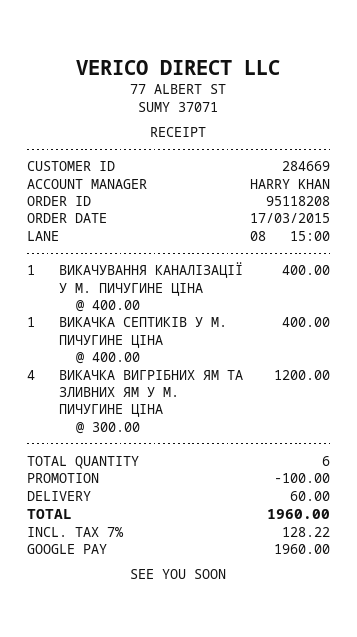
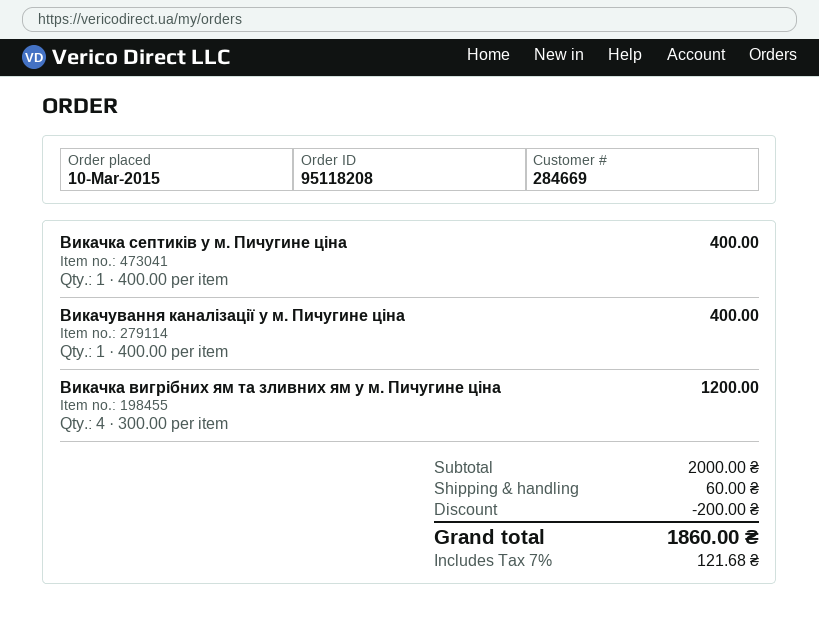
order date: 2015-03-17 -> 2015-03-10
discount: 100.00 -> 200.00
tax: 7% = 128.22 -> 7% = 121.68
total: 1960.00 -> 1860.00

